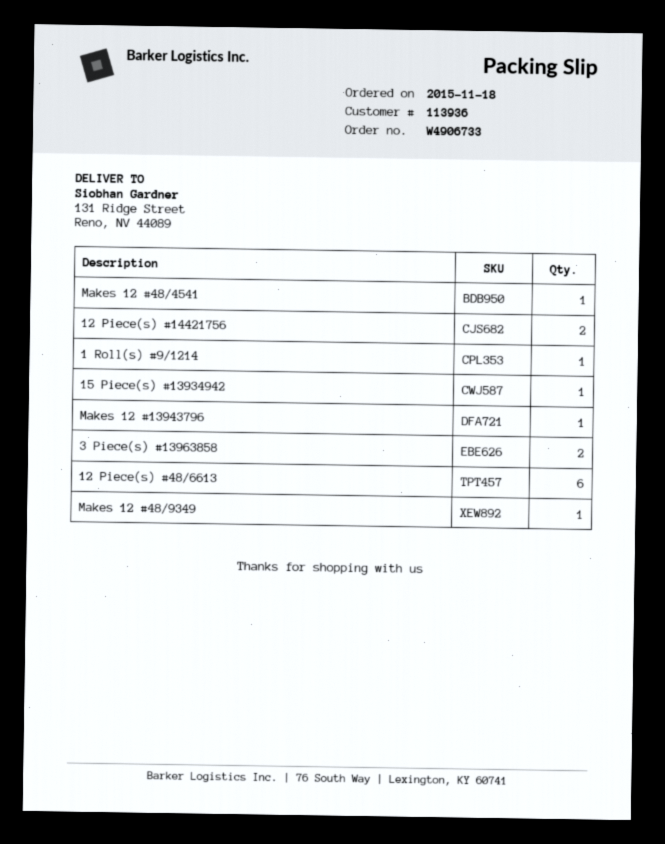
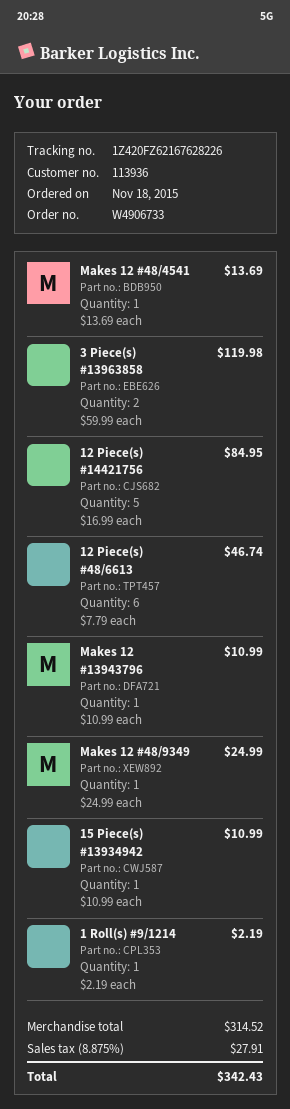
12 Piece(s) #14421756: 2 -> 5

